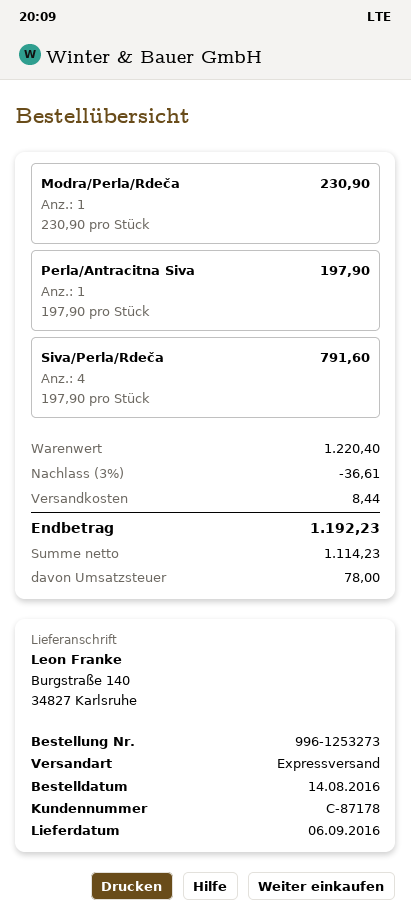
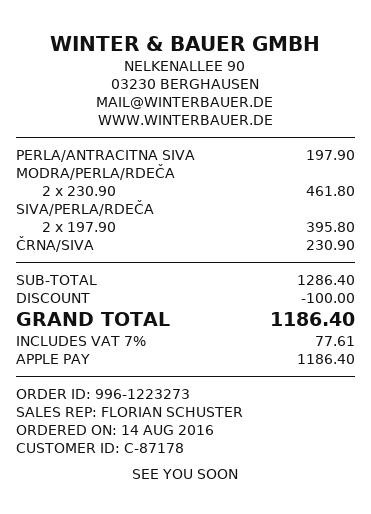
order number: 996-1253273 -> 996-1223273
Modra/Perla/Rdeča: 1 x 230.90 = 230.90 -> 2 x 230.90 = 461.80
Siva/Perla/Rdeča: 4 x 197.90 = 791.60 -> 2 x 197.90 = 395.80
ČRNA/SIVA: none -> 1 x 230.90 = 230.90
subtotal: 1220.40 -> 1286.40
discount: 36.61 -> 100.00
shipping: 8.44 -> none
tax: 78.00 -> 77.61
total: 1192.23 -> 1186.40

